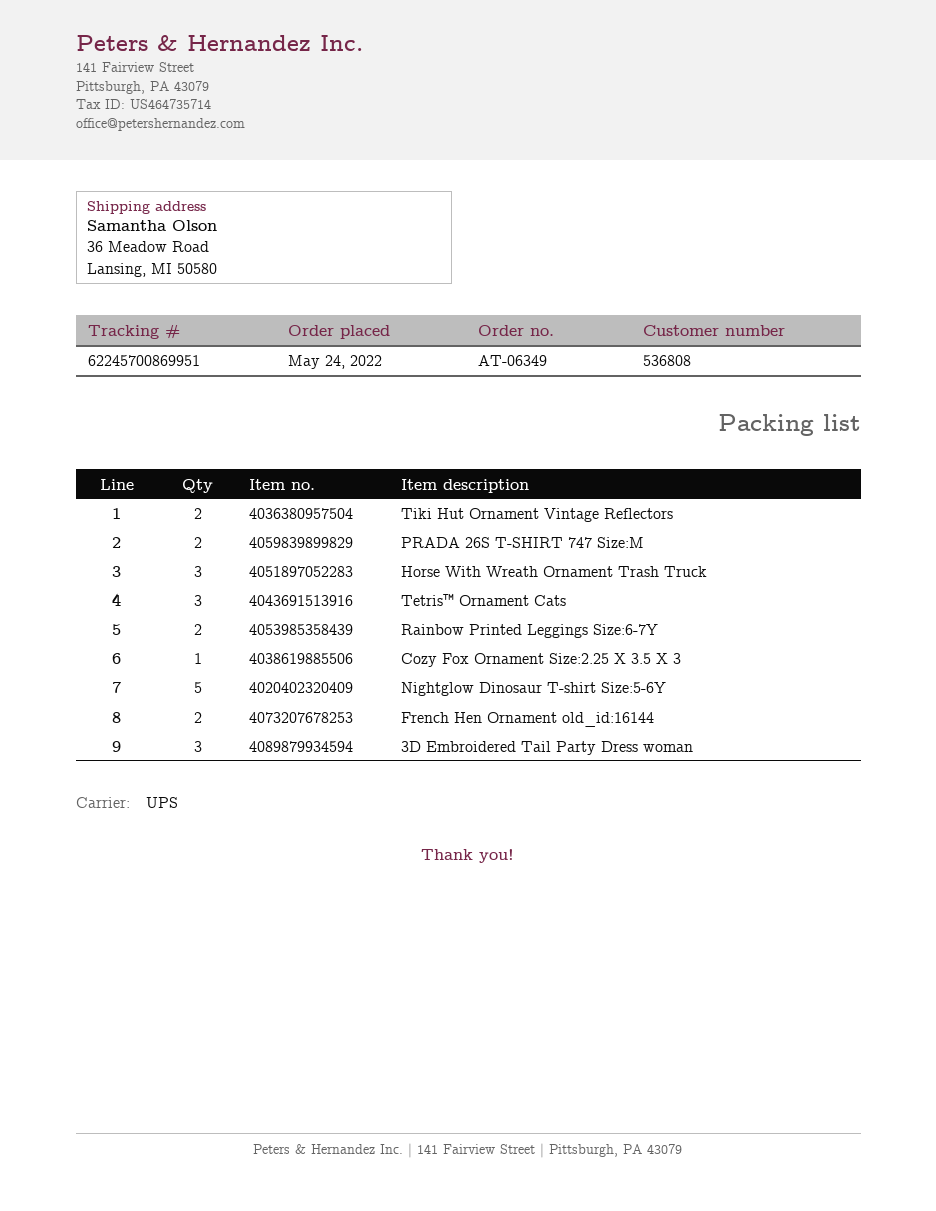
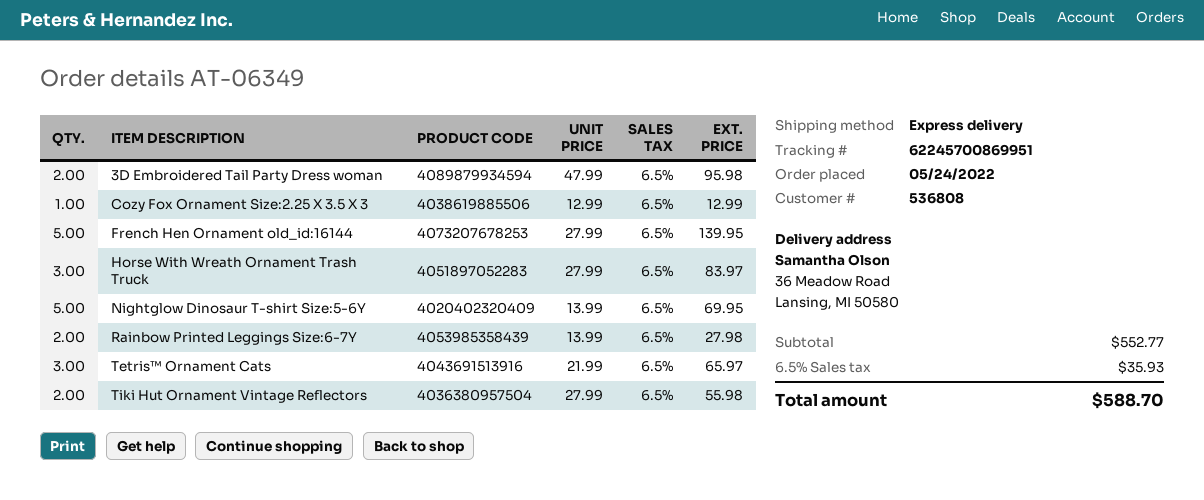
shipping method: UPS -> express
PRADA 26S T-SHIRT 747 Size:M: 2 -> none
French Hen Ornament old_id:16144: 2 -> 5
3D Embroidered Tail Party Dress woman: 3 -> 2

